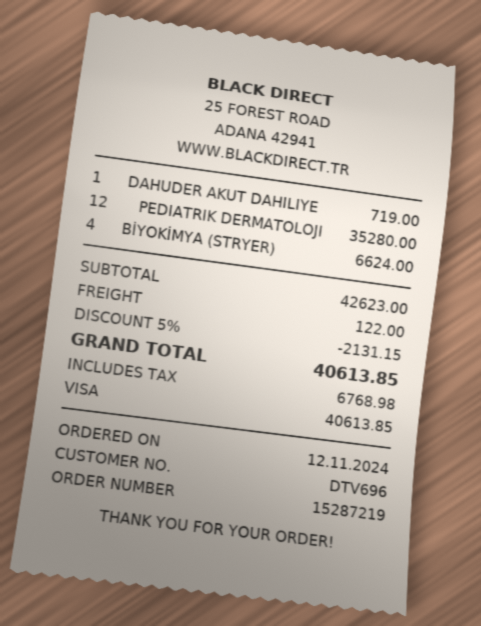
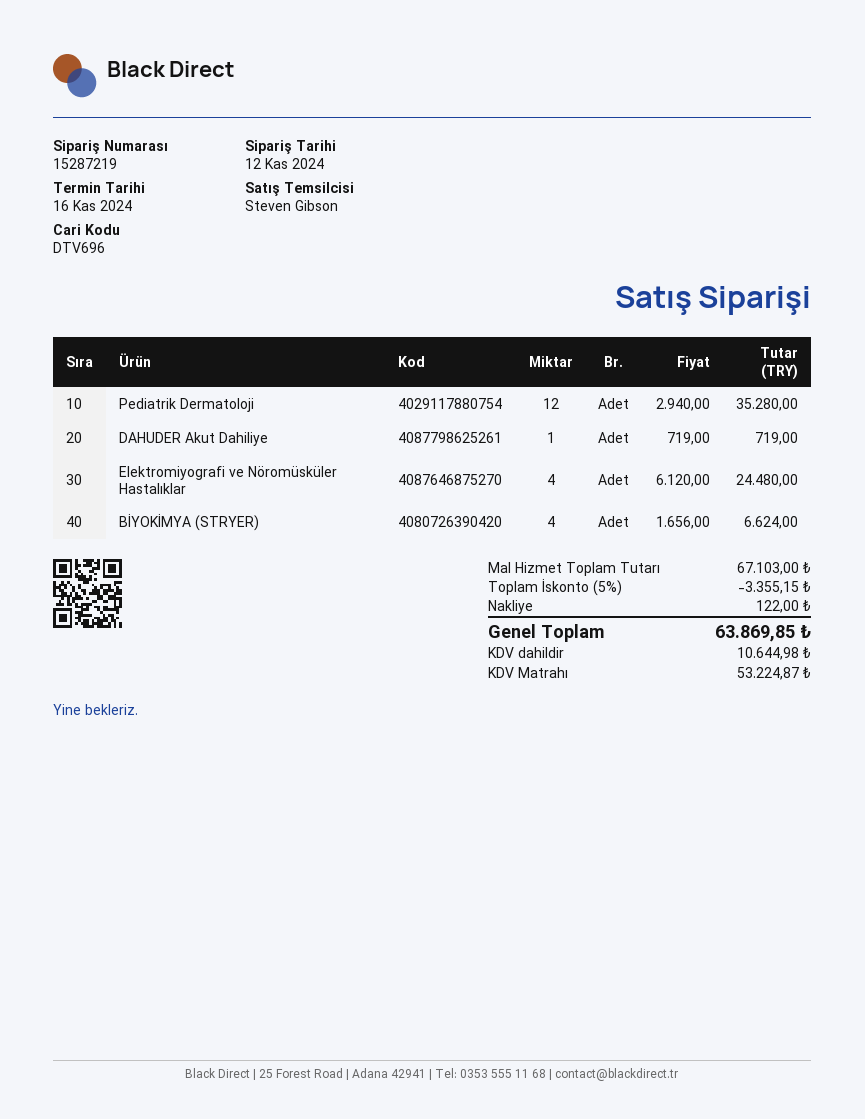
Elektromiyografi ve Nöromüsküler Hastalıklar: none -> 4 for 24480.00
subtotal: 42623.00 -> 67103.00
discount: 5% = 2131.15 -> 5% = 3355.15
tax: 6768.98 -> 10644.98
total: 40613.85 -> 63869.85

